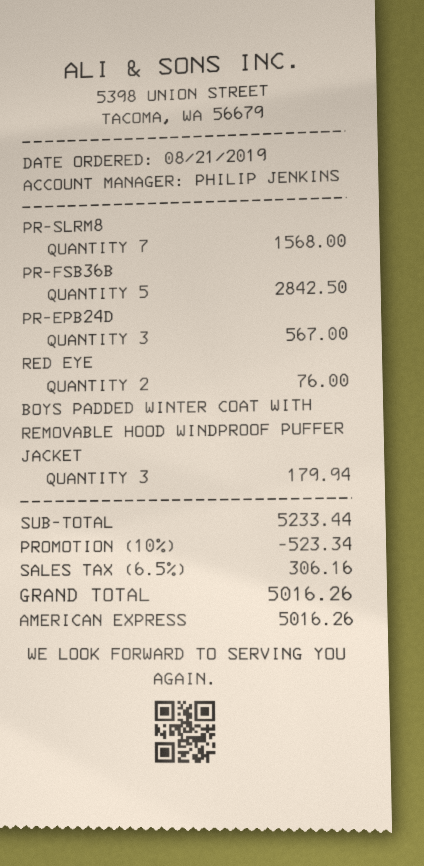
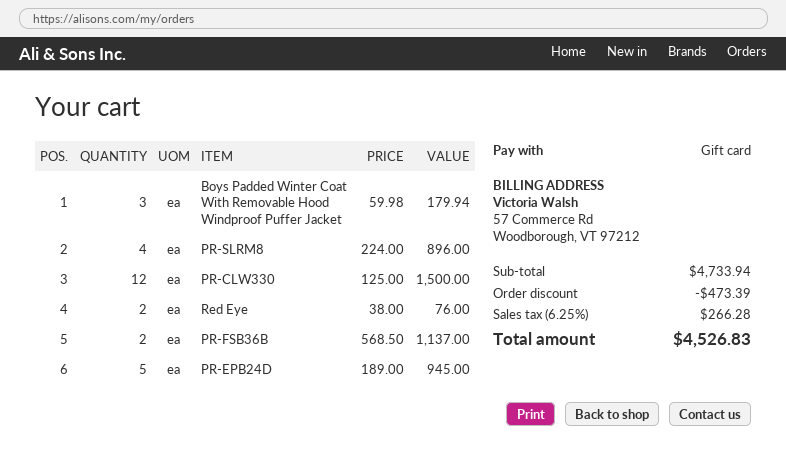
payment method: American Express -> gift card
PR-SLRM8: 7 for 1568.00 -> 4 for 896.00
PR-FSB36B: 5 for 2842.50 -> 2 for 1137.00
PR-EPB24D: 3 for 567.00 -> 5 for 945.00
PR-CLW330: none -> 12 for 1500.00
subtotal: 5233.44 -> 4733.94
discount: 523.34 -> 473.39
tax: 6.5% = 306.16 -> 6.25% = 266.28
total: 5016.26 -> 4526.83

